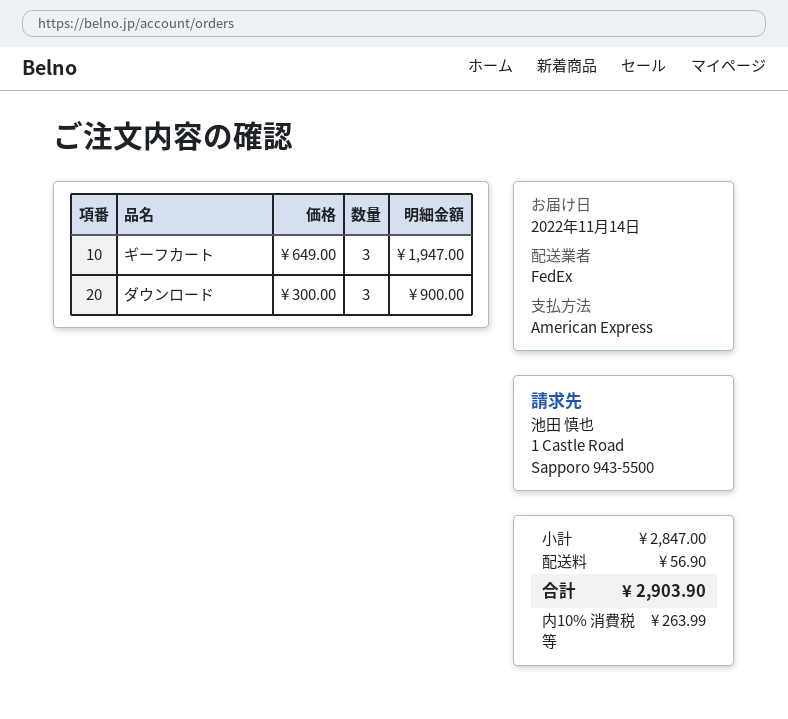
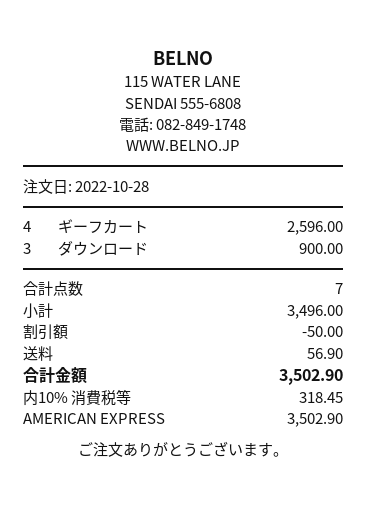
ギーフカート: 3 for 1947.00 -> 4 for 2596.00
subtotal: 2847.00 -> 3496.00
discount: none -> 50.00
tax: 10% = 263.99 -> 10% = 318.45
total: 2903.90 -> 3502.90

